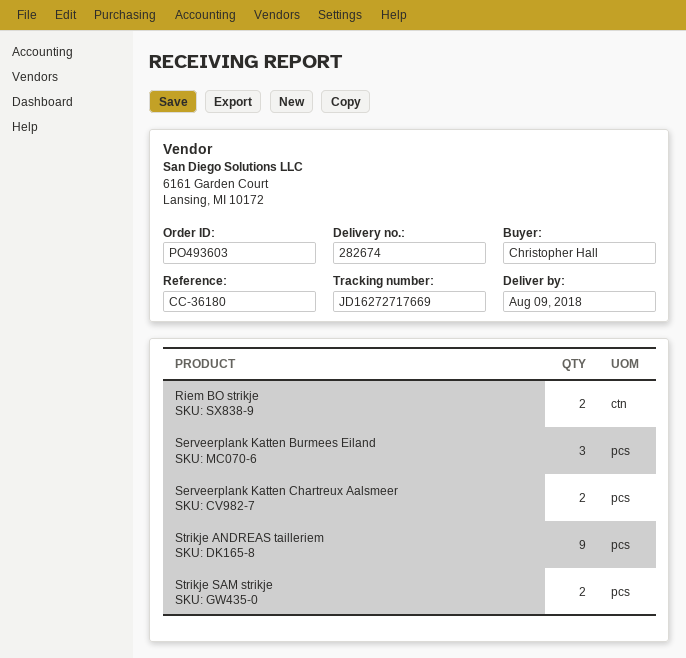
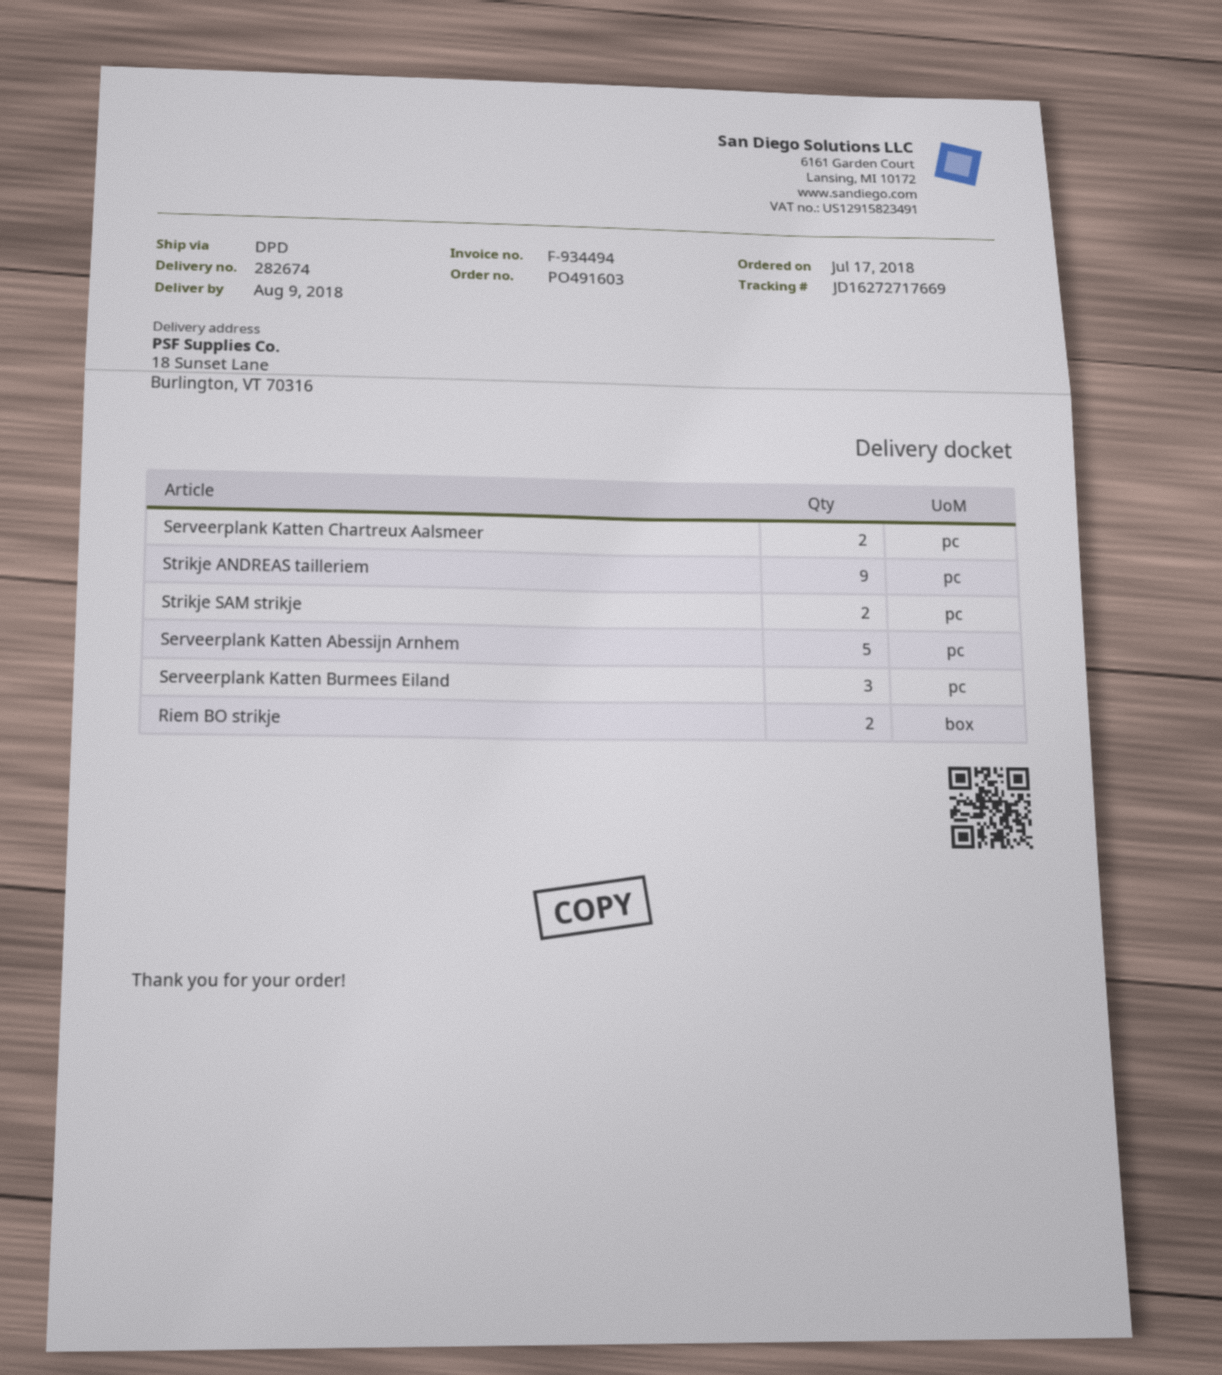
order number: PO493603 -> PO491603
Serveerplank Katten Abessijn Arnhem: none -> 5

